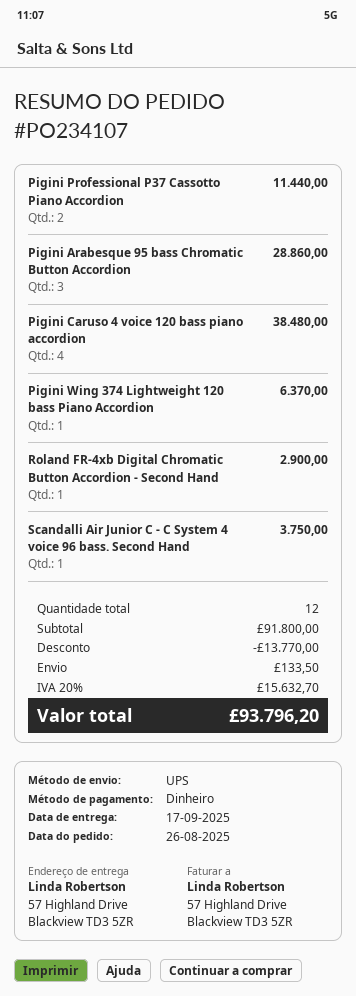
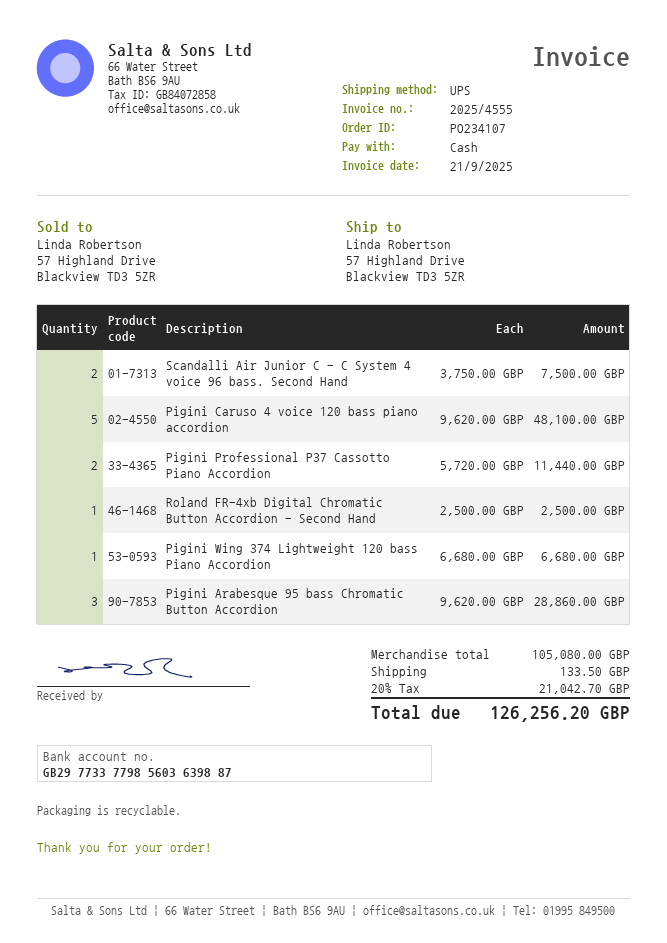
Pigini Caruso 4 voice 120 bass piano accordion: 4 for 38480.00 -> 5 for 48100.00
Pigini Wing 374 Lightweight 120 bass Piano Accordion: 1 for 6370.00 -> 1 for 6680.00
Roland FR-4xb Digital Chromatic Button Accordion - Second Hand: 1 for 2900.00 -> 1 for 2500.00
Scandalli Air Junior C - C System 4 voice 96 bass. Second Hand: 1 for 3750.00 -> 2 for 7500.00
subtotal: 91800.00 -> 105080.00
discount: 13770.00 -> none
tax: 20% = 15632.70 -> 20% = 21042.70
total: 93796.20 -> 126256.20

